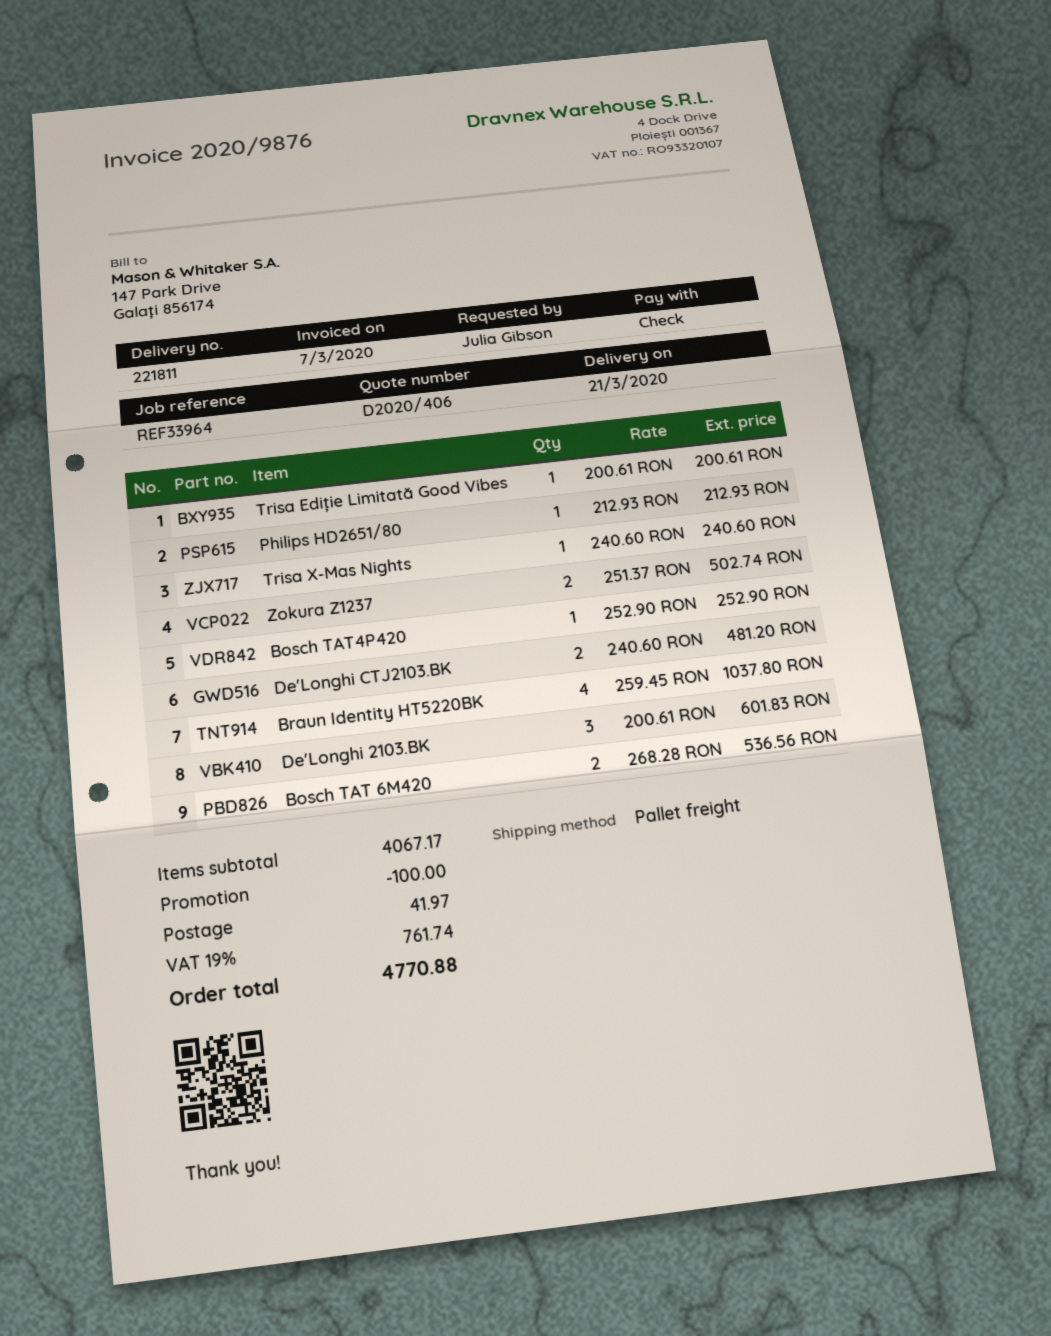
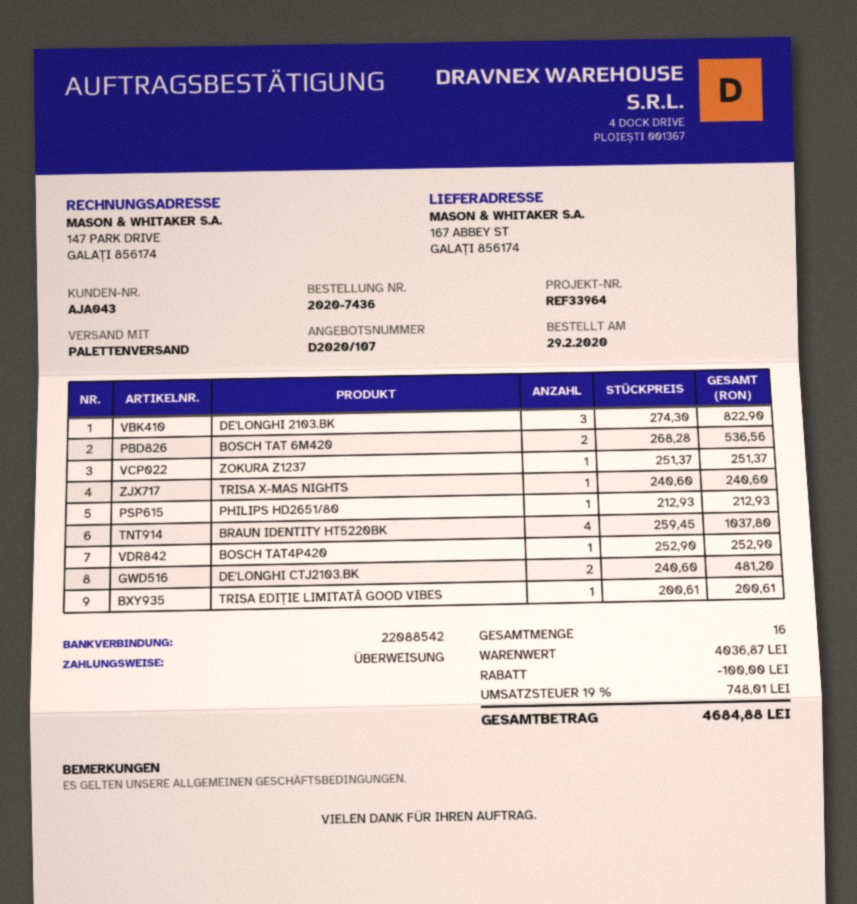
quote number: D2020/406 -> D2020/107
payment method: cheque -> bank transfer
Zokura Z1237: 2 x 251.37 = 502.74 -> 1 x 251.37 = 251.37
De'Longhi 2103.BK: 3 x 200.61 = 601.83 -> 3 x 274.30 = 822.90
subtotal: 4067.17 -> 4036.87
shipping: 41.97 -> none
tax: 19% = 761.74 -> 19% = 748.01
total: 4770.88 -> 4684.88

